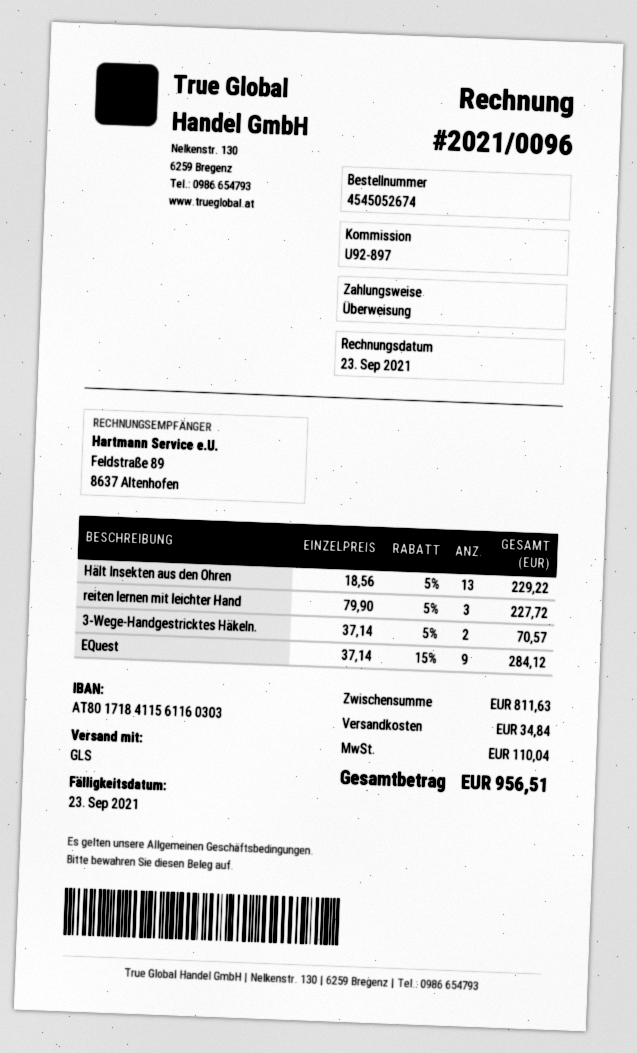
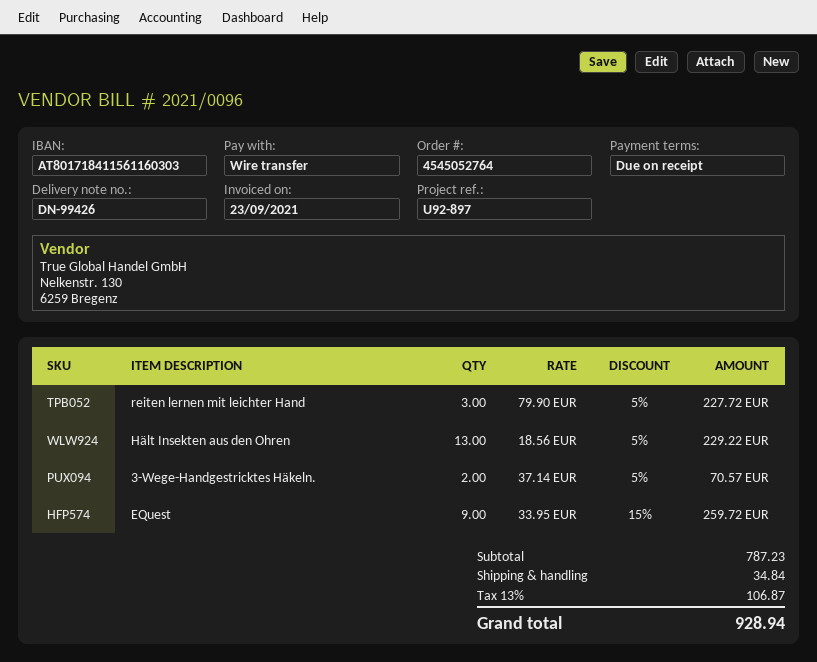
order number: 4545052674 -> 4545052764
EQuest: 9 x 37.14 - 15% = 284.12 -> 9 x 33.95 - 15% = 259.72
subtotal: 811.63 -> 787.23
tax: 110.04 -> 106.87
total: 956.51 -> 928.94

